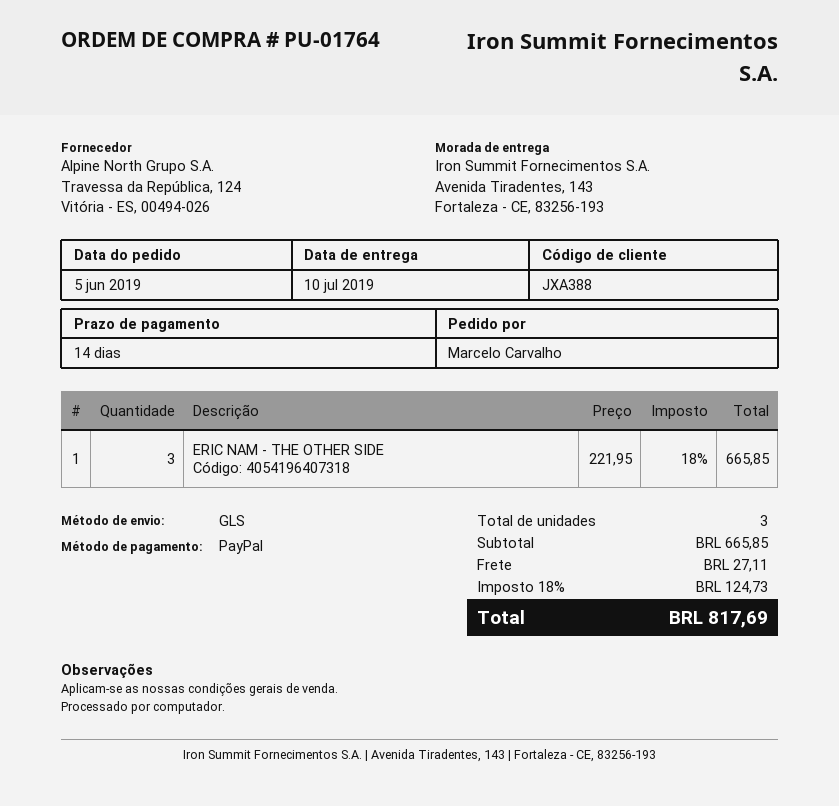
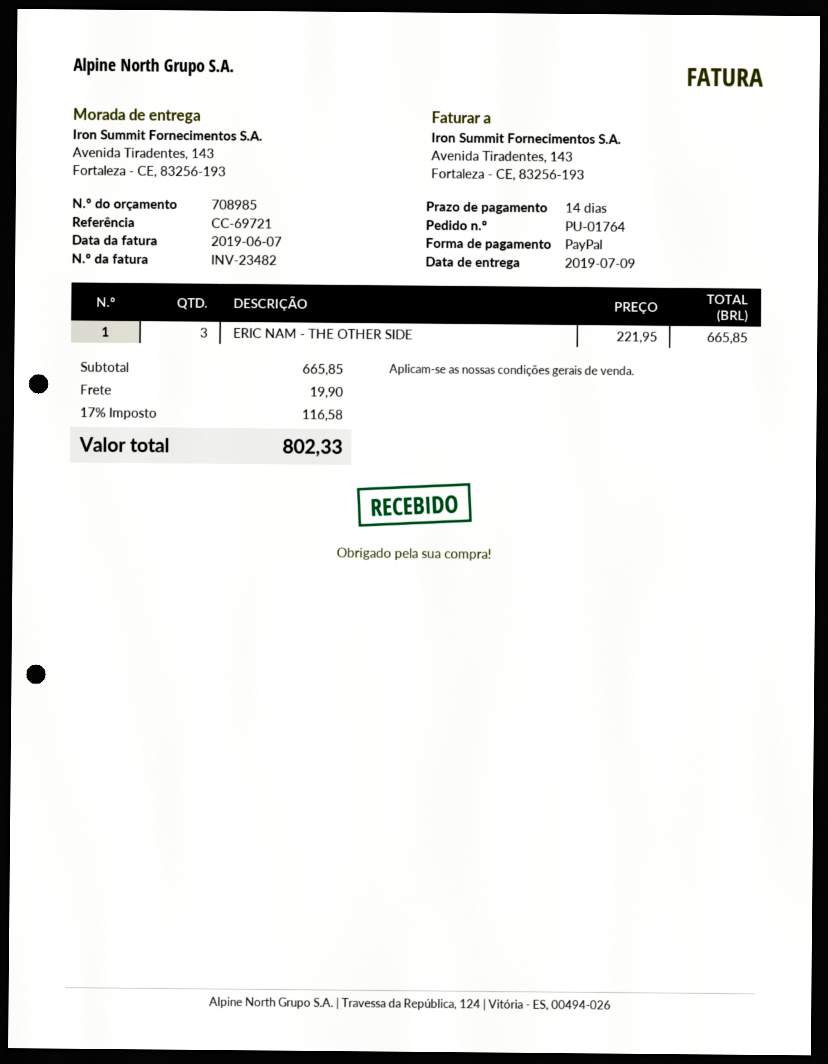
delivery date: 2019-07-10 -> 2019-07-09
shipping: 27.11 -> 19.90
tax: 18% = 124.73 -> 17% = 116.58
total: 817.69 -> 802.33

